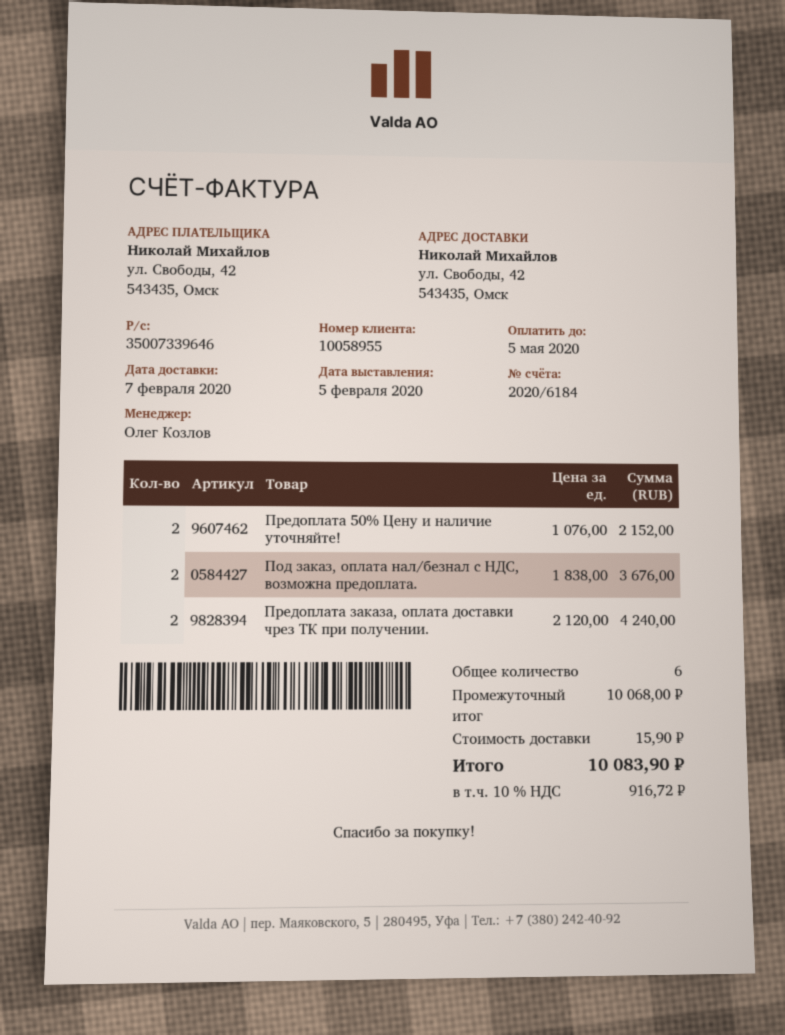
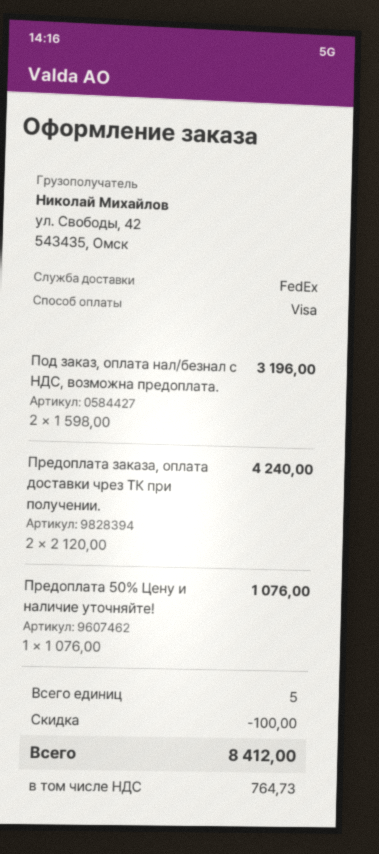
Предоплата 50% Цену и наличие уточняйте!: 2 x 1076.00 = 2152.00 -> 1 x 1076.00 = 1076.00
Под заказ, оплата нал/безнал с НДС, возможна предоплата.: 2 x 1838.00 = 3676.00 -> 2 x 1598.00 = 3196.00
total quantity: 6 -> 5
discount: none -> 100.00
shipping: 15.90 -> none
tax: 916.72 -> 764.73
total: 10083.90 -> 8412.00

